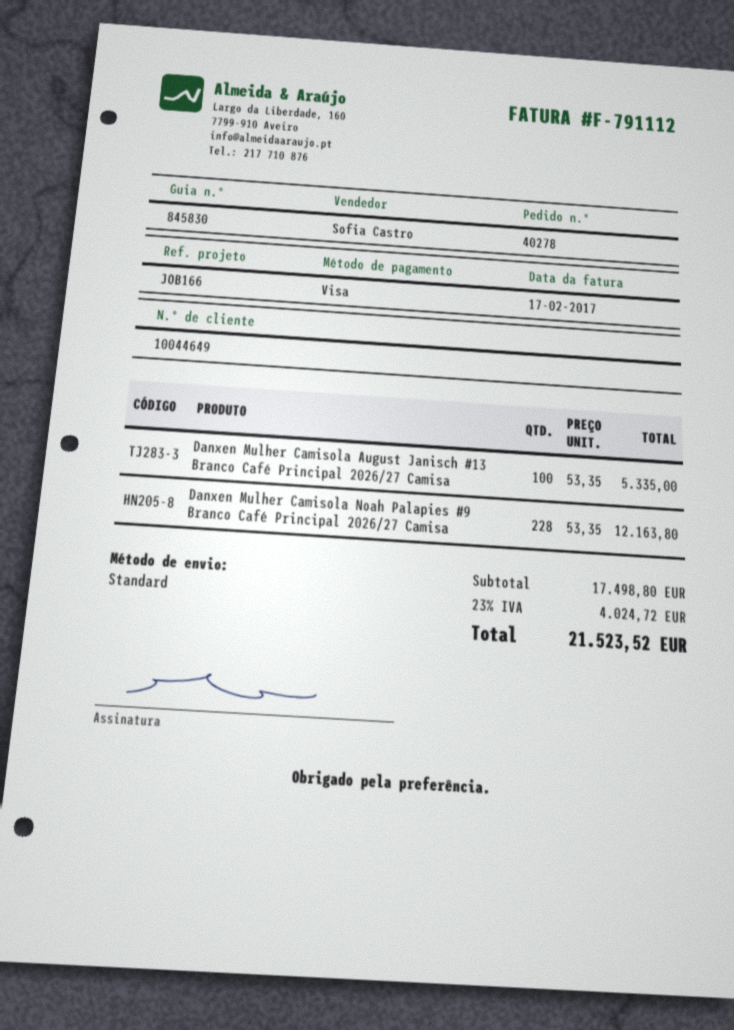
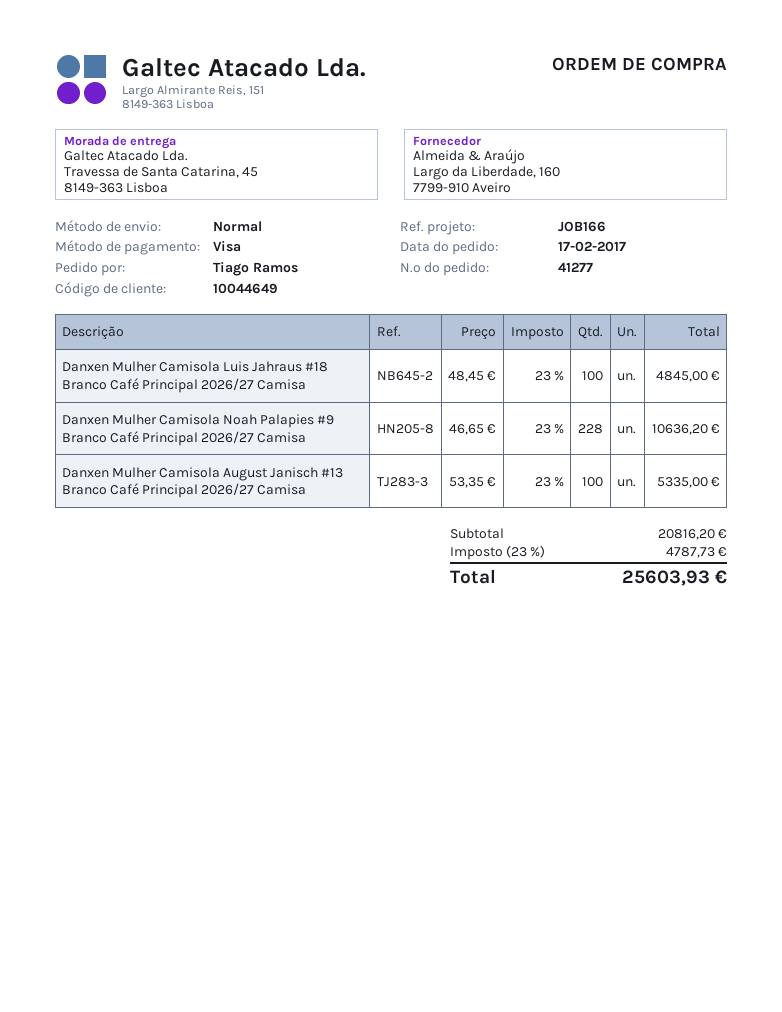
order number: 40278 -> 41277
Danxen Mulher Camisola Noah Palapies #9 Branco Café Principal 2026/27 Camisa: 228 x 53.35 = 12163.80 -> 228 x 46.65 = 10636.20
Danxen Mulher Camisola Luis Jahraus #18 Branco Café Principal 2026/27 Camisa: none -> 100 x 48.45 = 4845.00
subtotal: 17498.80 -> 20816.20
tax: 23% = 4024.72 -> 23% = 4787.73
total: 21523.52 -> 25603.93

